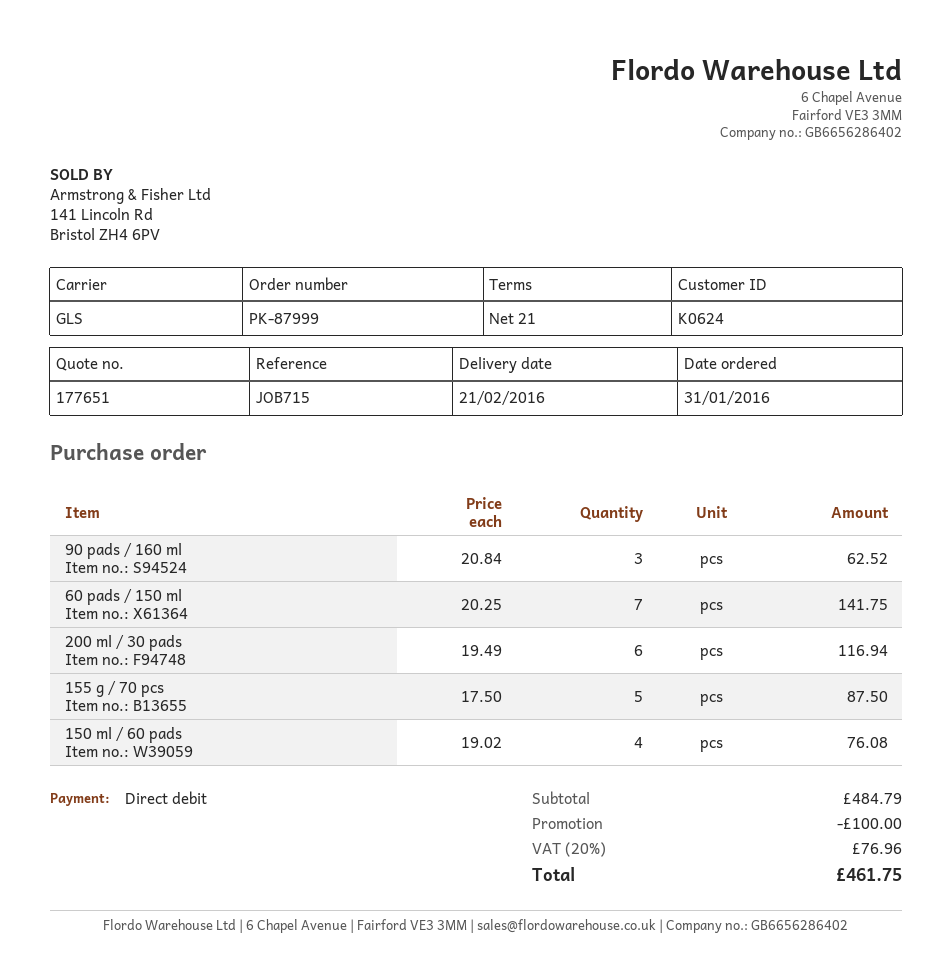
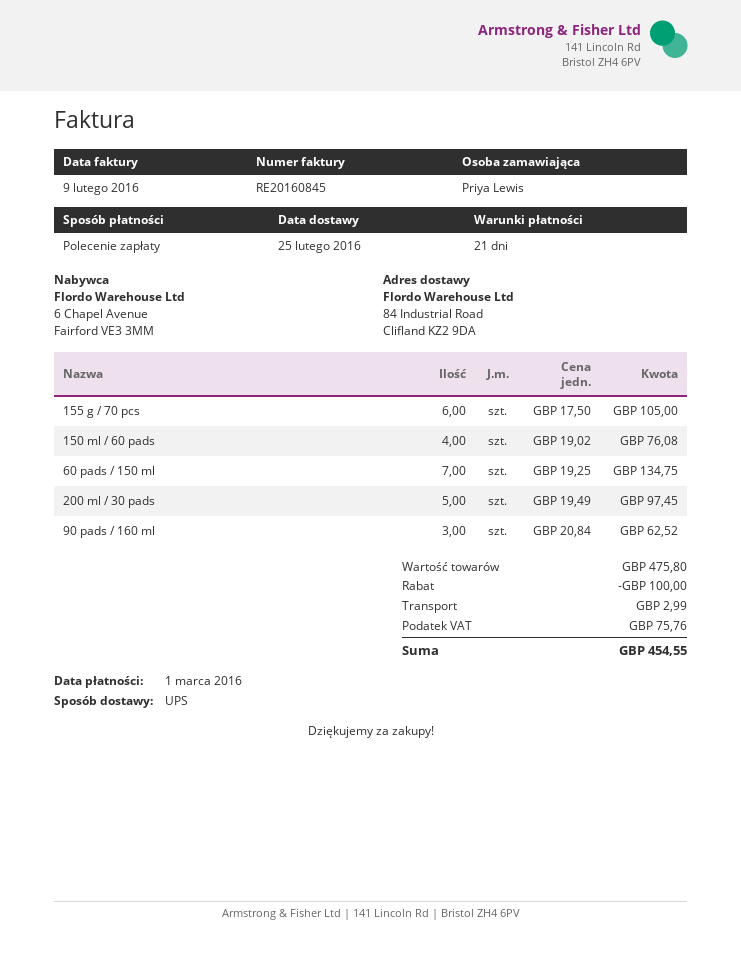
delivery date: 2016-02-21 -> 2016-02-25
shipping method: GLS -> UPS
60 pads / 150 ml: 7 x 20.25 = 141.75 -> 7 x 19.25 = 134.75
200 ml / 30 pads: 6 x 19.49 = 116.94 -> 5 x 19.49 = 97.45
155 g / 70 pcs: 5 x 17.50 = 87.50 -> 6 x 17.50 = 105.00
subtotal: 484.79 -> 475.80
shipping: none -> 2.99
tax: 76.96 -> 75.76
total: 461.75 -> 454.55

